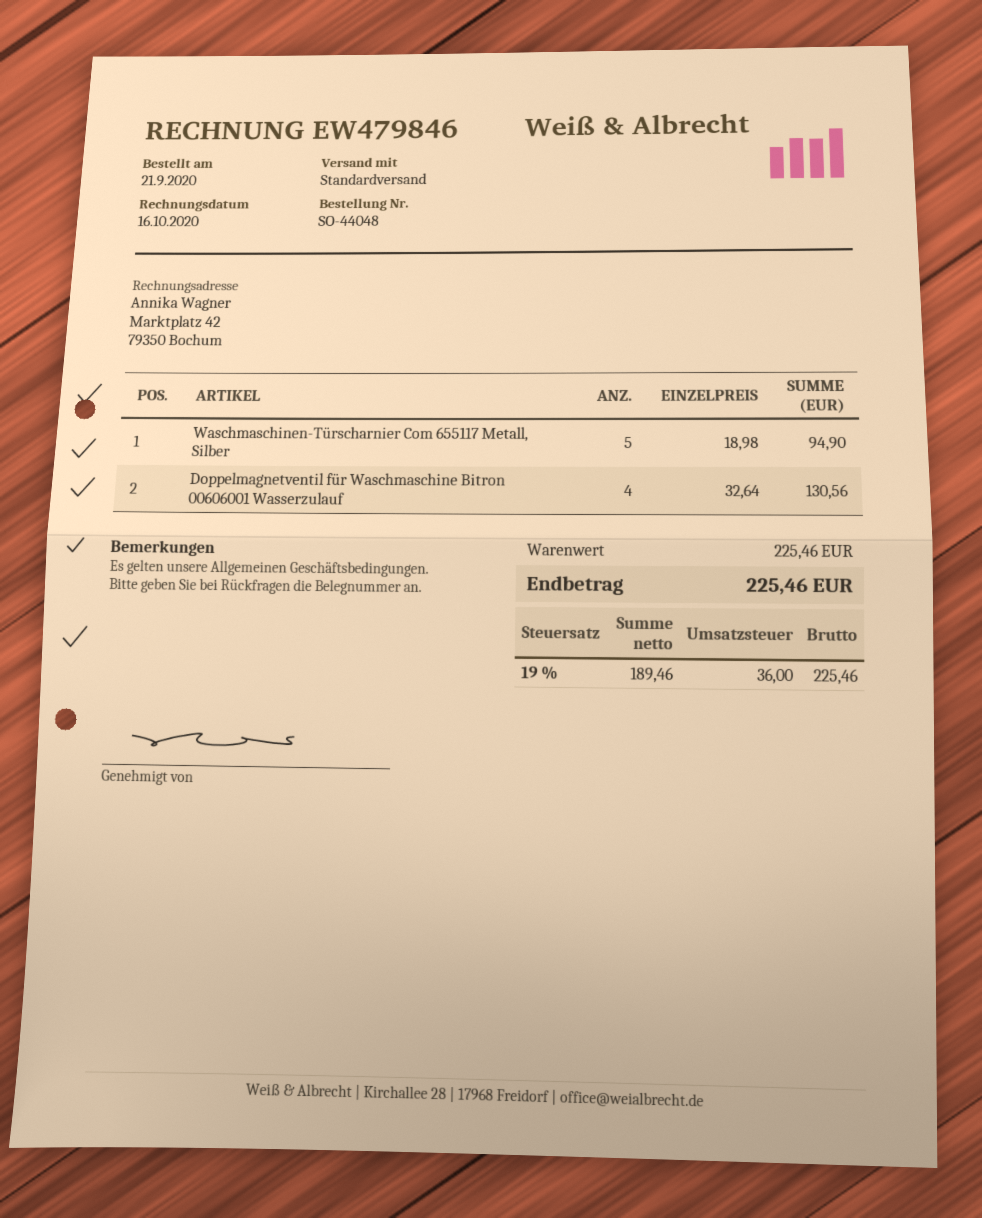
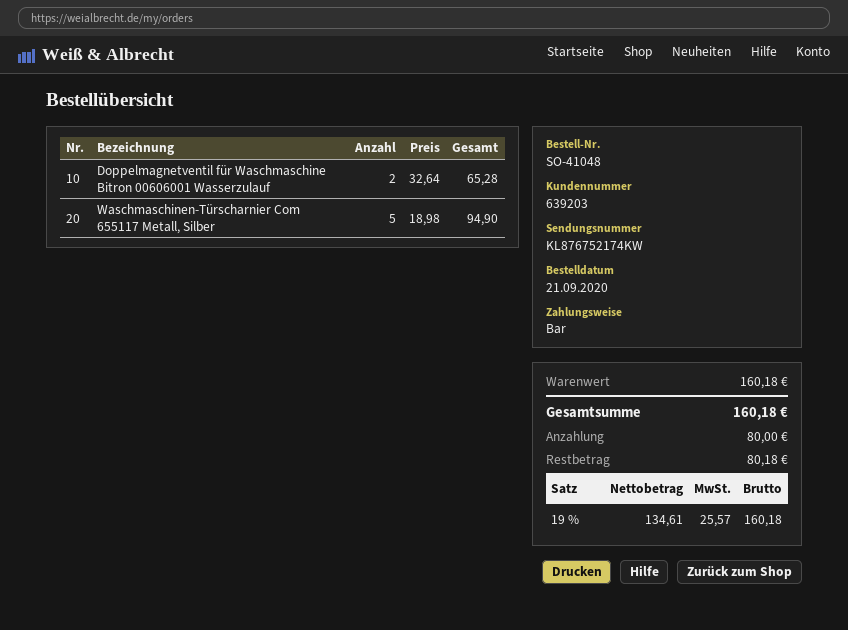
order number: SO-44048 -> SO-41048
Doppelmagnetventil für Waschmaschine Bitron 00606001 Wasserzulauf: 4 x 32.64 = 130.56 -> 2 x 32.64 = 65.28
subtotal: 225.46 -> 160.18
net: 189.46 -> 134.61
tax: 19% = 36.00 -> 19% = 25.57
total: 225.46 -> 160.18

